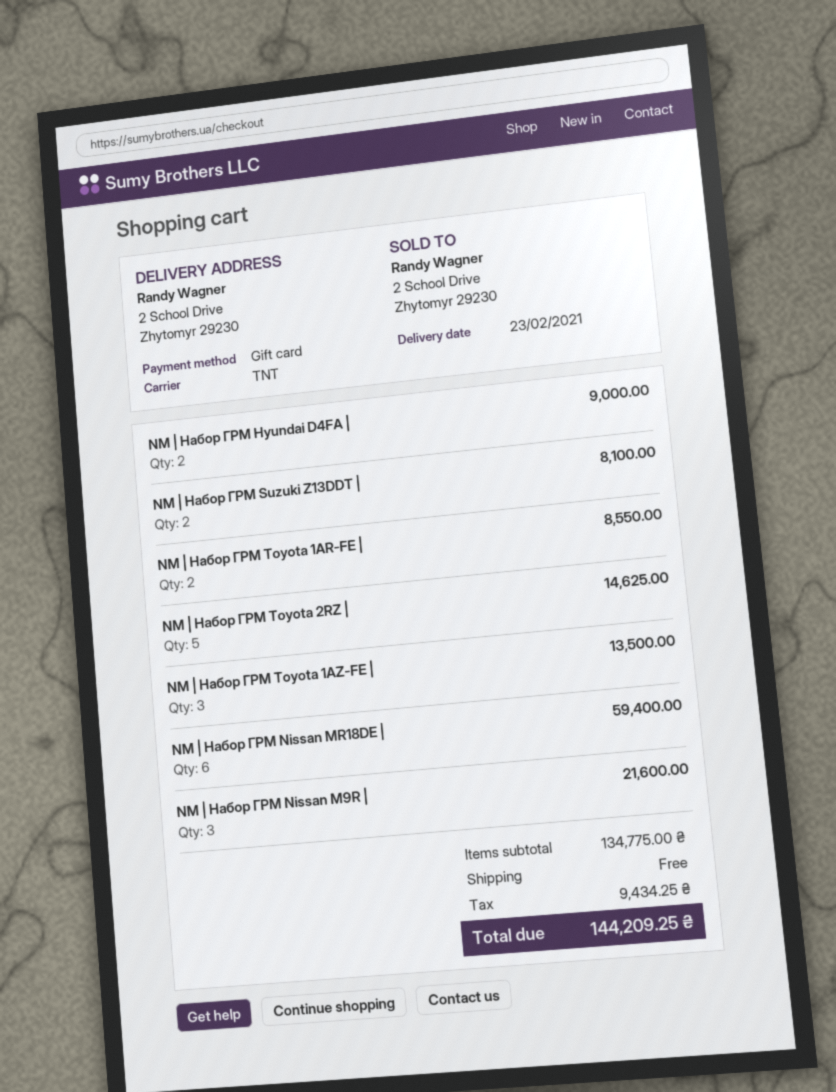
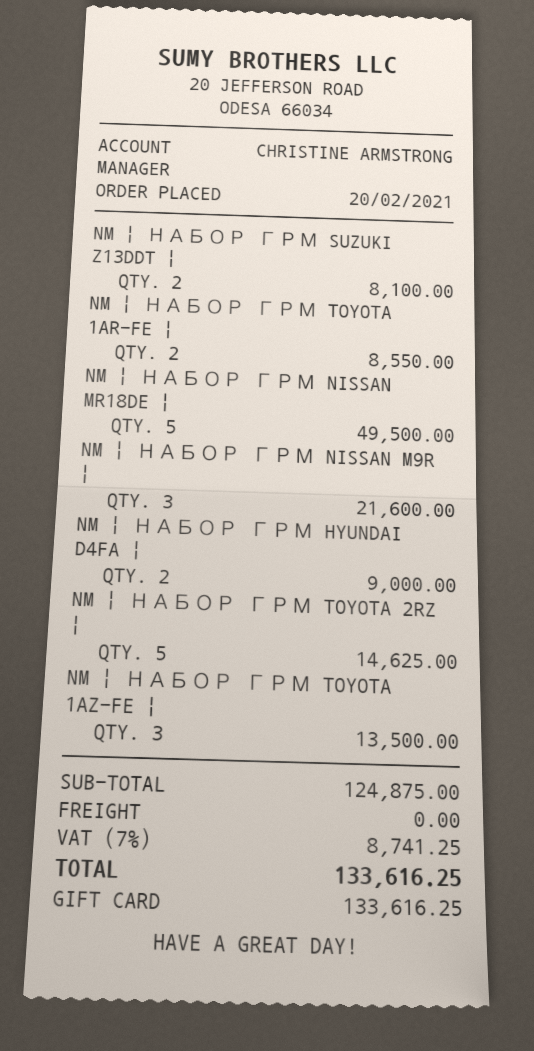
NM | Набор ГРМ Nissan MR18DE |: 6 for 59400.00 -> 5 for 49500.00
subtotal: 134775.00 -> 124875.00
tax: 9434.25 -> 8741.25
total: 144209.25 -> 133616.25

